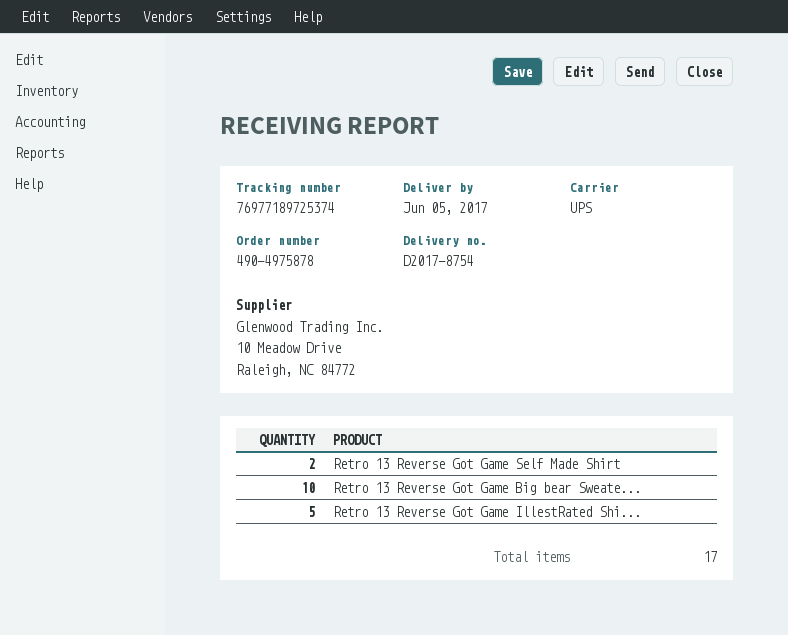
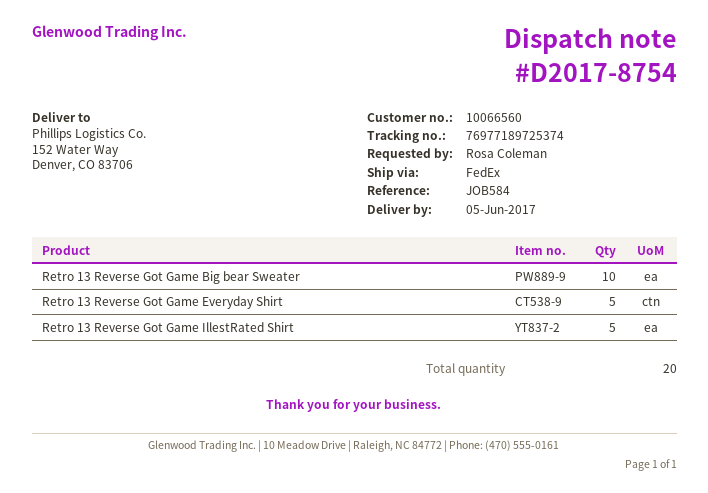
shipping method: UPS -> FedEx
Retro 13 Reverse Got Game Self Made Shirt: 2 -> none
Retro 13 Reverse Got Game Everyday Shirt: none -> 5
total quantity: 17 -> 20

